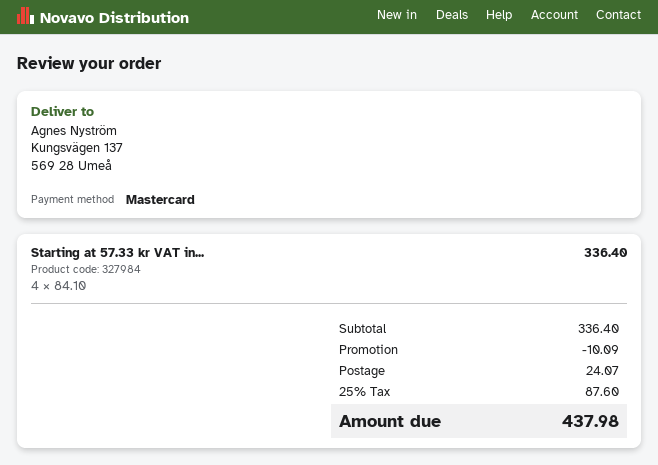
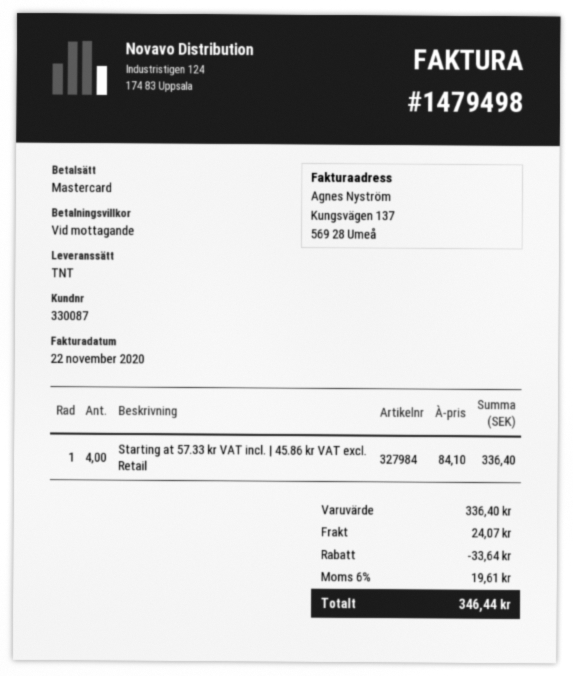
discount: 10.09 -> 33.64
tax: 25% = 87.60 -> 6% = 19.61
total: 437.98 -> 346.44

